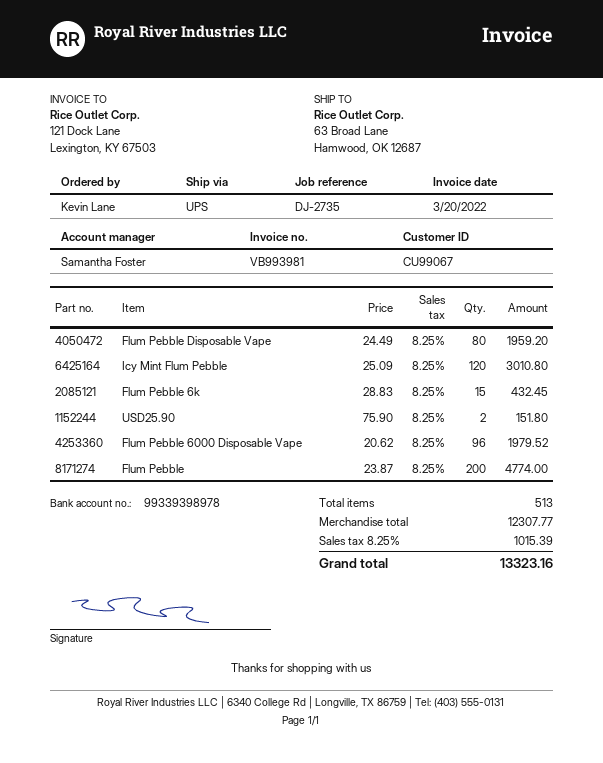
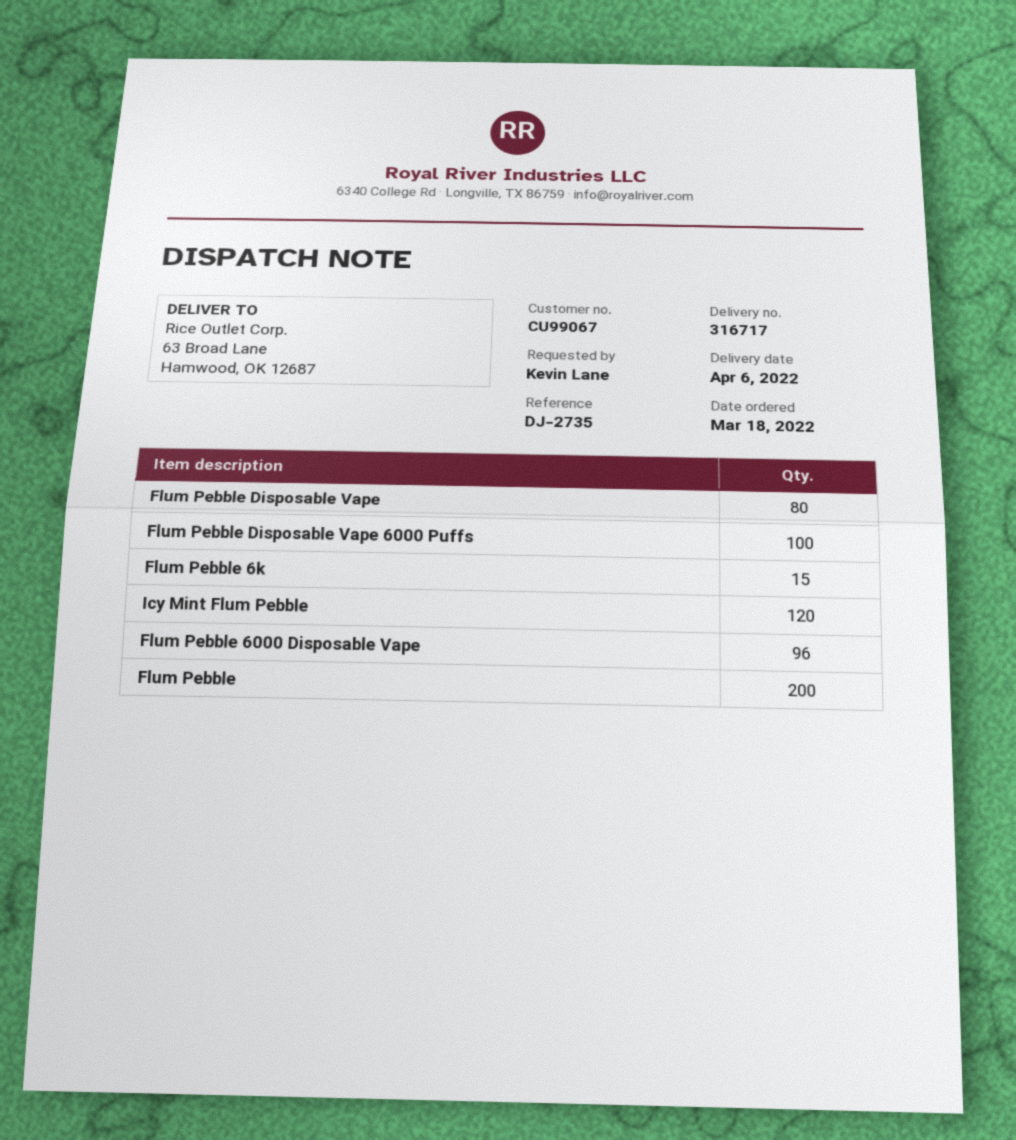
USD25.90: 2 -> none
Flum Pebble Disposable Vape 6000 Puffs: none -> 100

